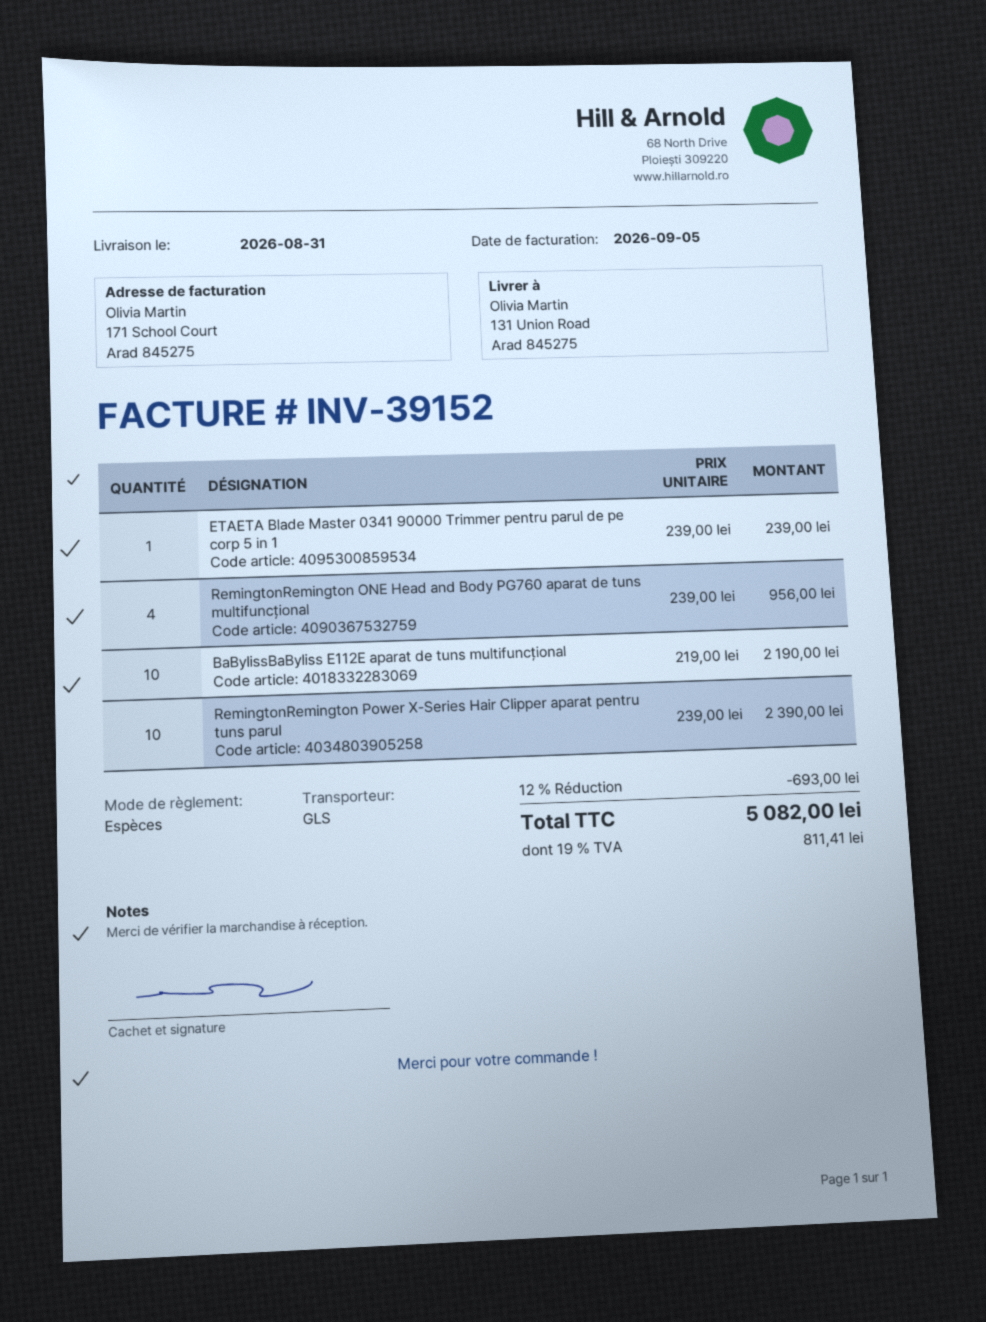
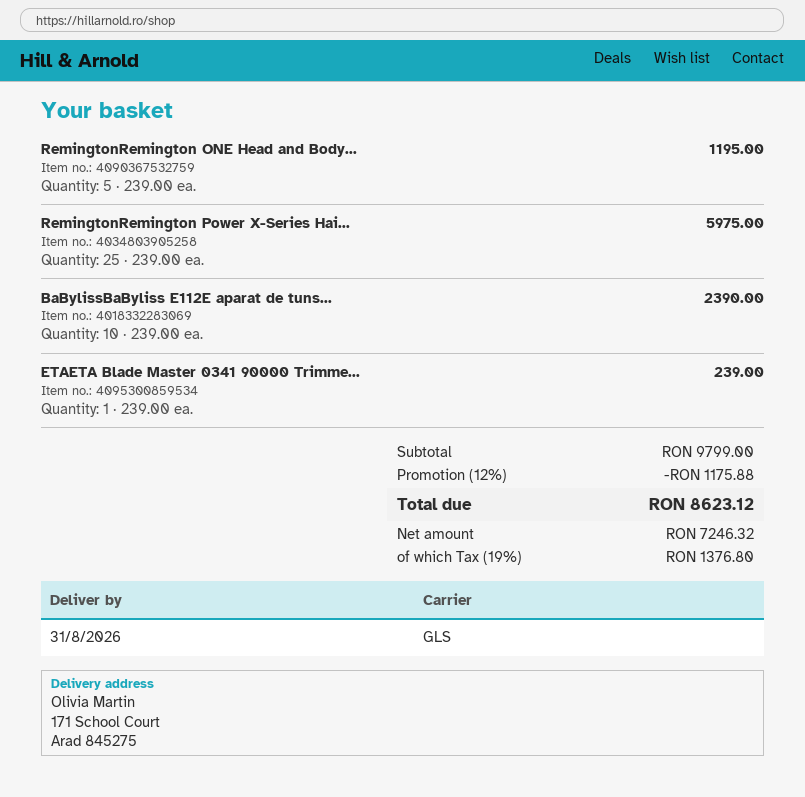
ship to: 131 Union Road, Arad 845275 -> 171 School Court, Arad 845275
RemingtonRemington ONE Head and Body PG760 aparat de tuns multifuncțional: 4 x 239.00 = 956.00 -> 5 x 239.00 = 1195.00
BaBylissBaByliss E112E aparat de tuns multifuncțional: 10 x 219.00 = 2190.00 -> 10 x 239.00 = 2390.00
RemingtonRemington Power X-Series Hair Clipper aparat pentru tuns parul: 10 x 239.00 = 2390.00 -> 25 x 239.00 = 5975.00
discount: 12% = 693.00 -> 12% = 1175.88
tax: 19% = 811.41 -> 19% = 1376.80
total: 5082.00 -> 8623.12

